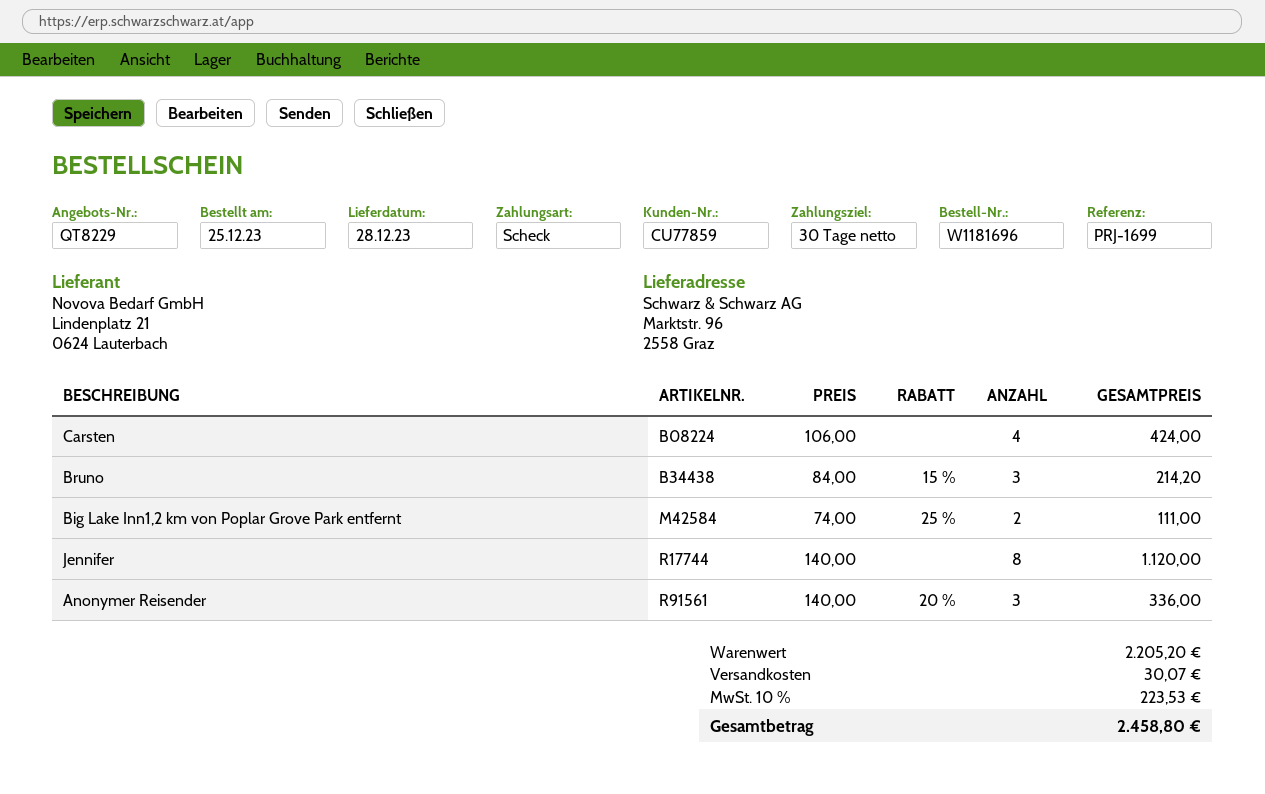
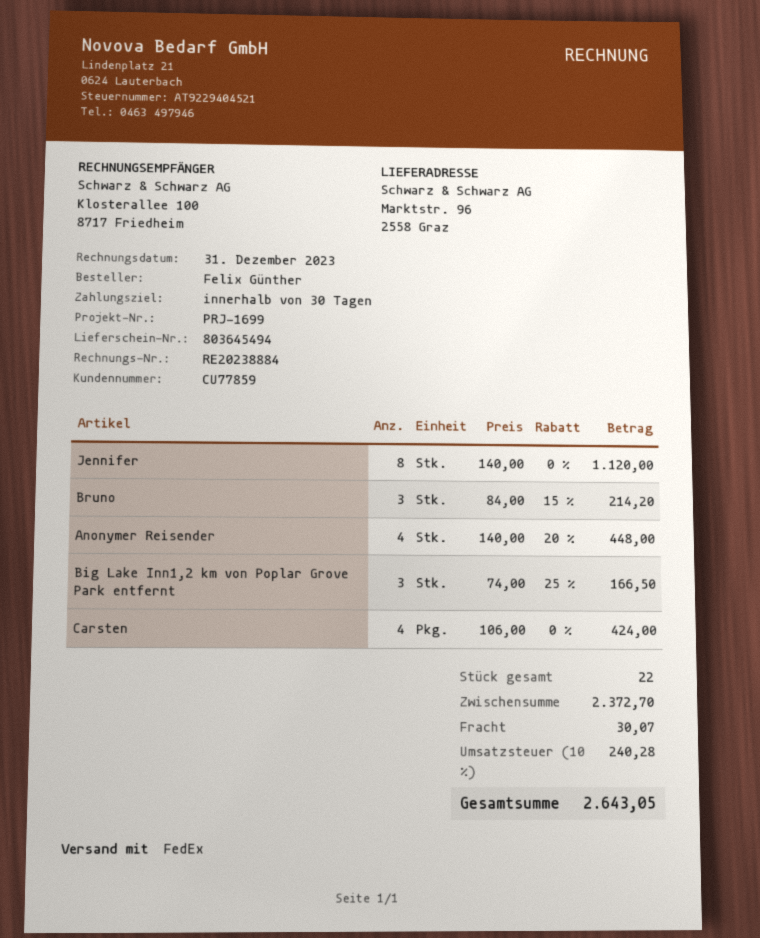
Big Lake Inn1,2 km von Poplar Grove Park entfernt: 2 x 74.00 - 25% = 111.00 -> 3 x 74.00 - 25% = 166.50
Anonymer Reisender: 3 x 140.00 - 20% = 336.00 -> 4 x 140.00 - 20% = 448.00
subtotal: 2205.20 -> 2372.70
tax: 10% = 223.53 -> 10% = 240.28
total: 2458.80 -> 2643.05

